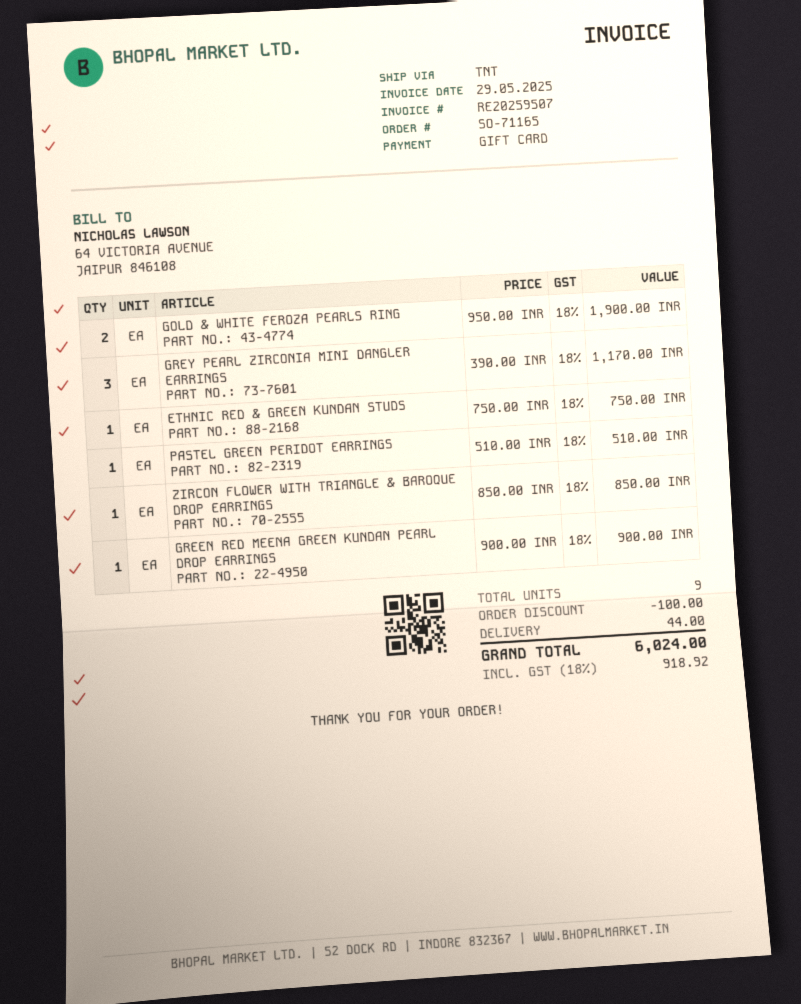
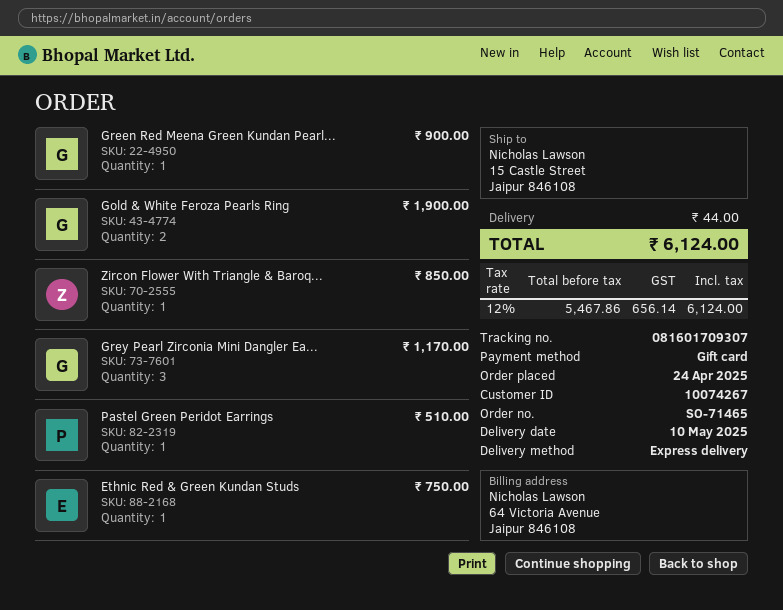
order number: SO-71165 -> SO-71465
shipping method: TNT -> express
discount: 100.00 -> none
tax: 18% = 918.92 -> 12% = 656.14
total: 6024.00 -> 6124.00

